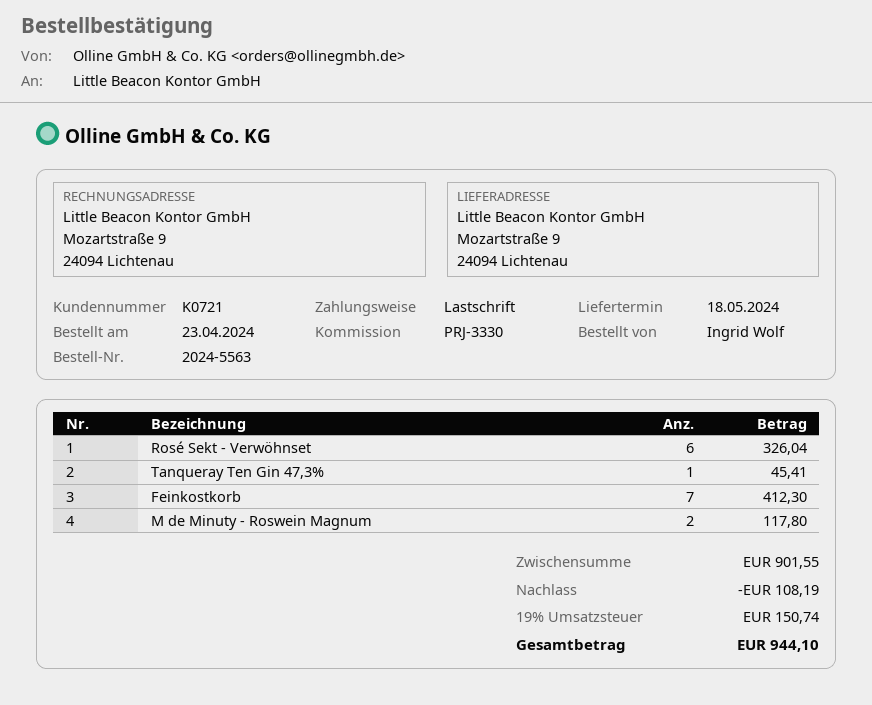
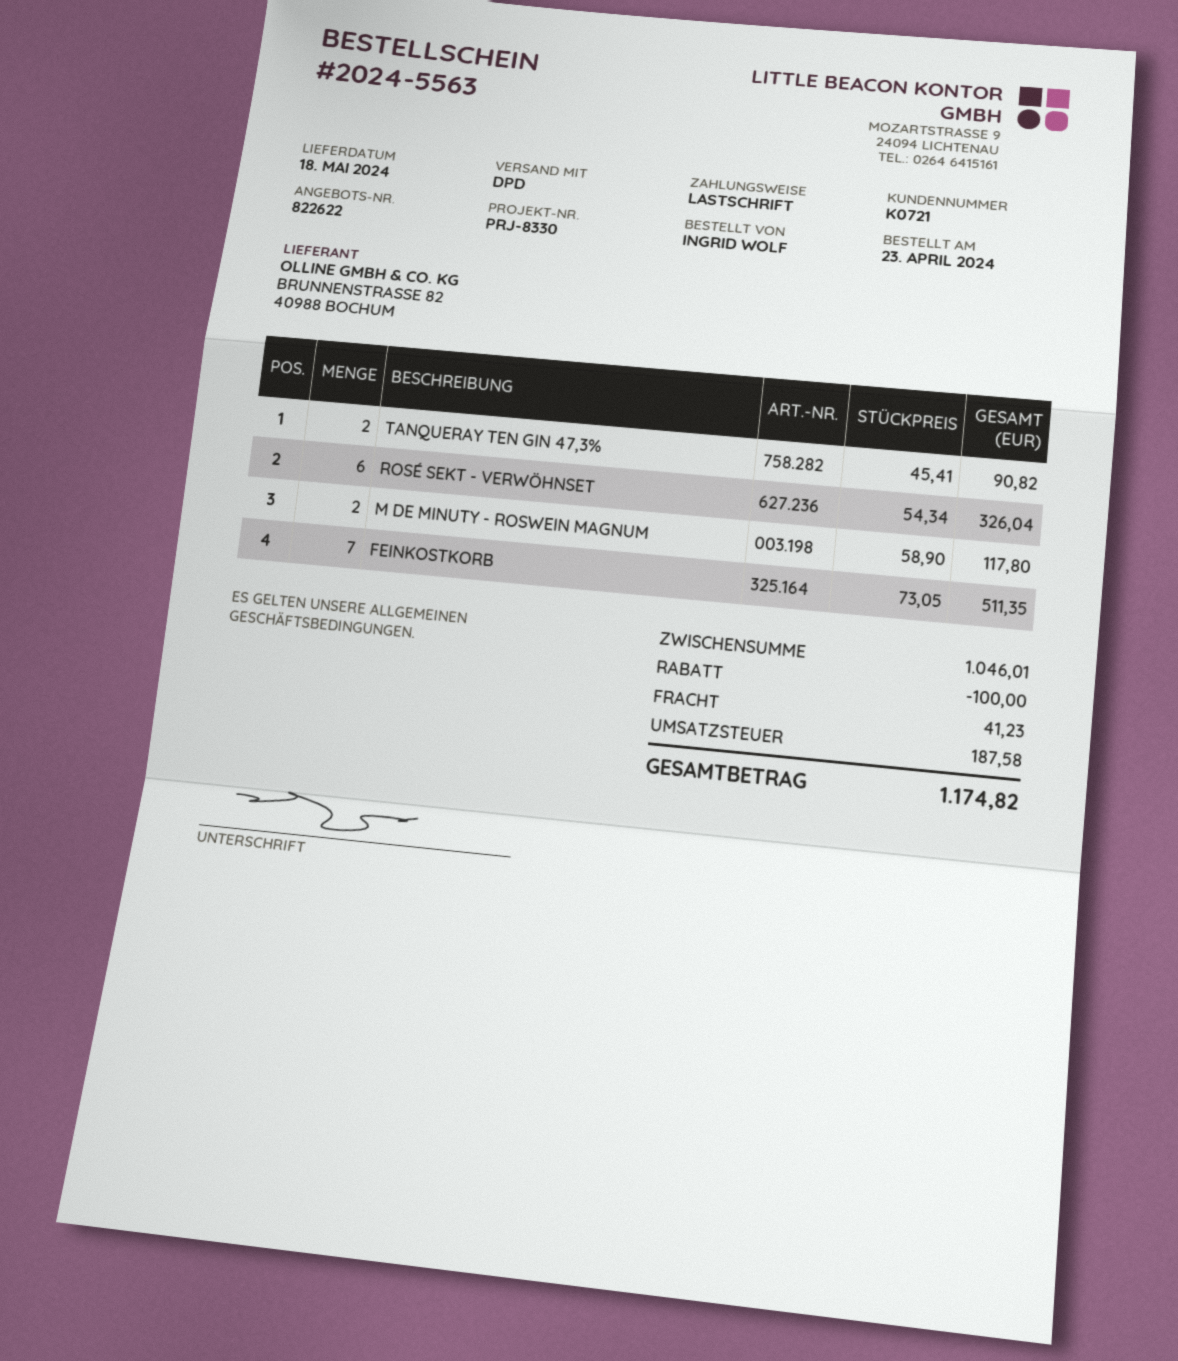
reference: PRJ-3330 -> PRJ-8330
Tanqueray Ten Gin 47,3%: 1 for 45.41 -> 2 for 90.82
Feinkostkorb: 7 for 412.30 -> 7 for 511.35
subtotal: 901.55 -> 1046.01
discount: 108.19 -> 100.00
shipping: none -> 41.23
tax: 150.74 -> 187.58
total: 944.10 -> 1174.82

